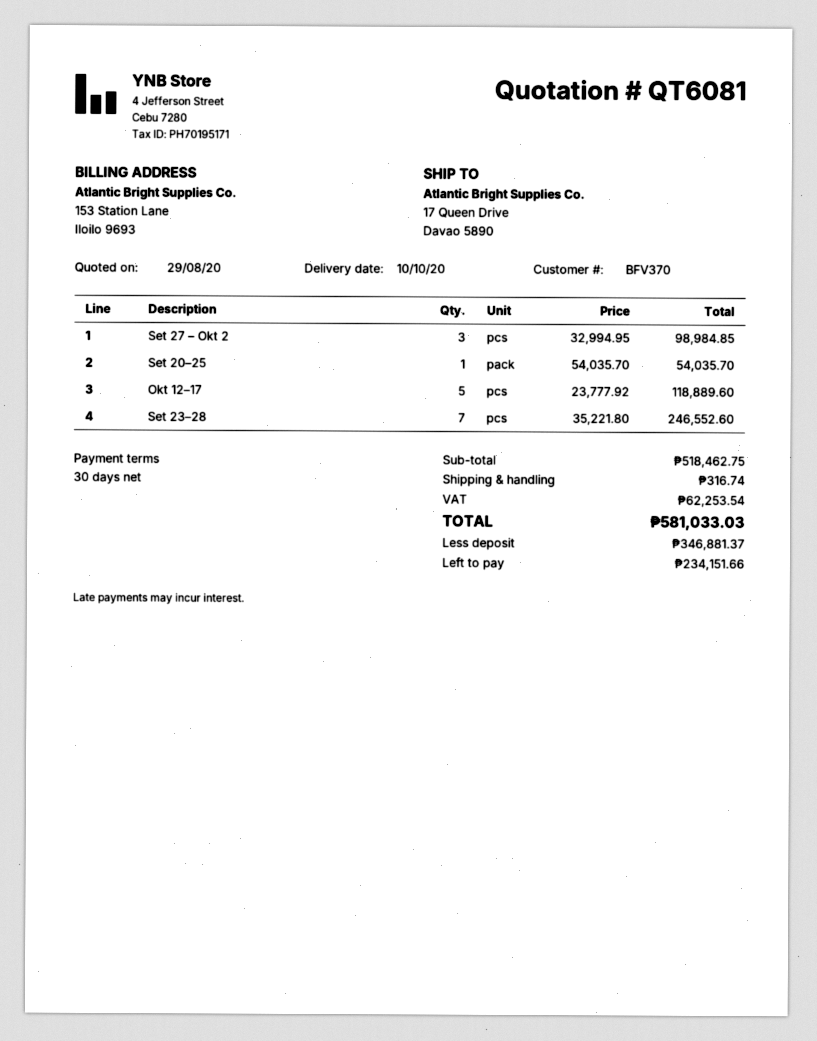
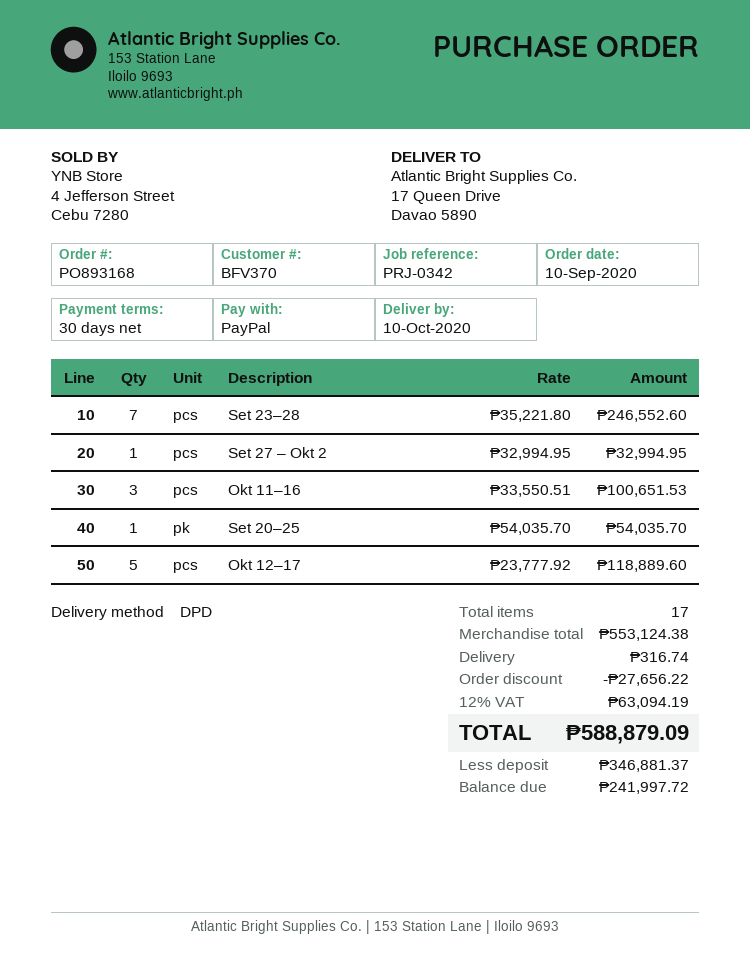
Set 27 – Okt 2: 3 x 32994.95 = 98984.85 -> 1 x 32994.95 = 32994.95
Okt 11–16: none -> 3 x 33550.51 = 100651.53
subtotal: 518462.75 -> 553124.38
discount: none -> 27656.22
tax: 62253.54 -> 63094.19
total: 581033.03 -> 588879.09
balance: 234151.66 -> 241997.72

